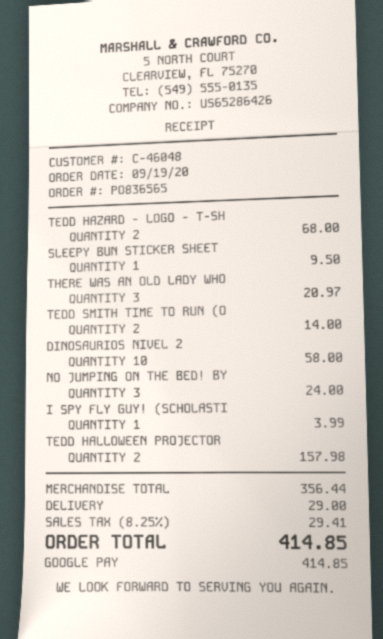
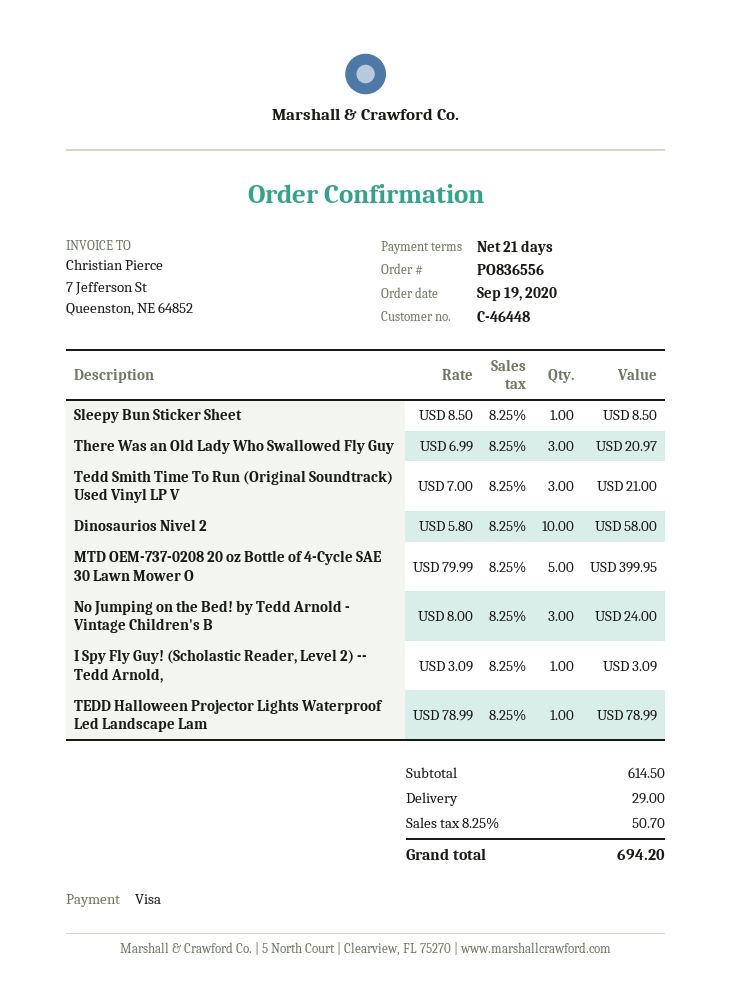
order number: PO836565 -> PO836556
customer number: C-46048 -> C-46448
payment method: Google Pay -> Visa
TEDD HAZARD - LOGO - T-SH: 2 for 68.00 -> none
SLEEPY BUN STICKER SHEET: 1 for 9.50 -> 1 for 8.50
TEDD SMITH TIME TO RUN (O: 2 for 14.00 -> 3 for 21.00
I SPY FLY GUY! (SCHOLASTI: 1 for 3.99 -> 1 for 3.09
TEDD HALLOWEEN PROJECTOR: 2 for 157.98 -> 1 for 78.99
MTD OEM-737-0208 20 oz Bottle of 4-Cycle SAE 30 Lawn Mower O: none -> 5 for 399.95
subtotal: 356.44 -> 614.50
tax: 8.25% = 29.41 -> 8.25% = 50.70
total: 414.85 -> 694.20

